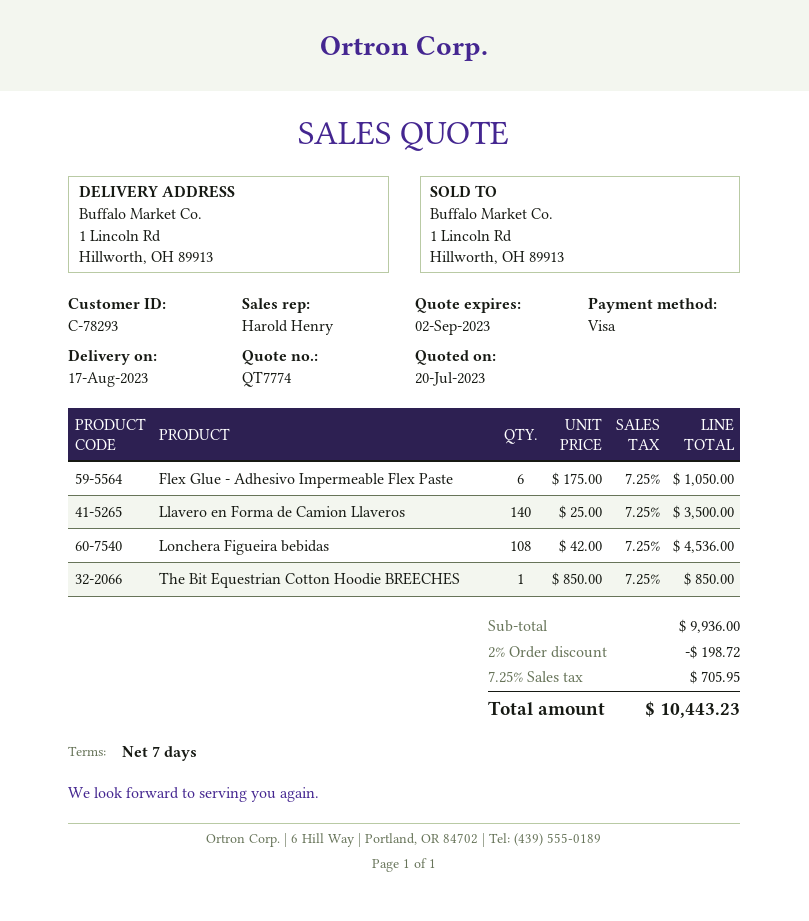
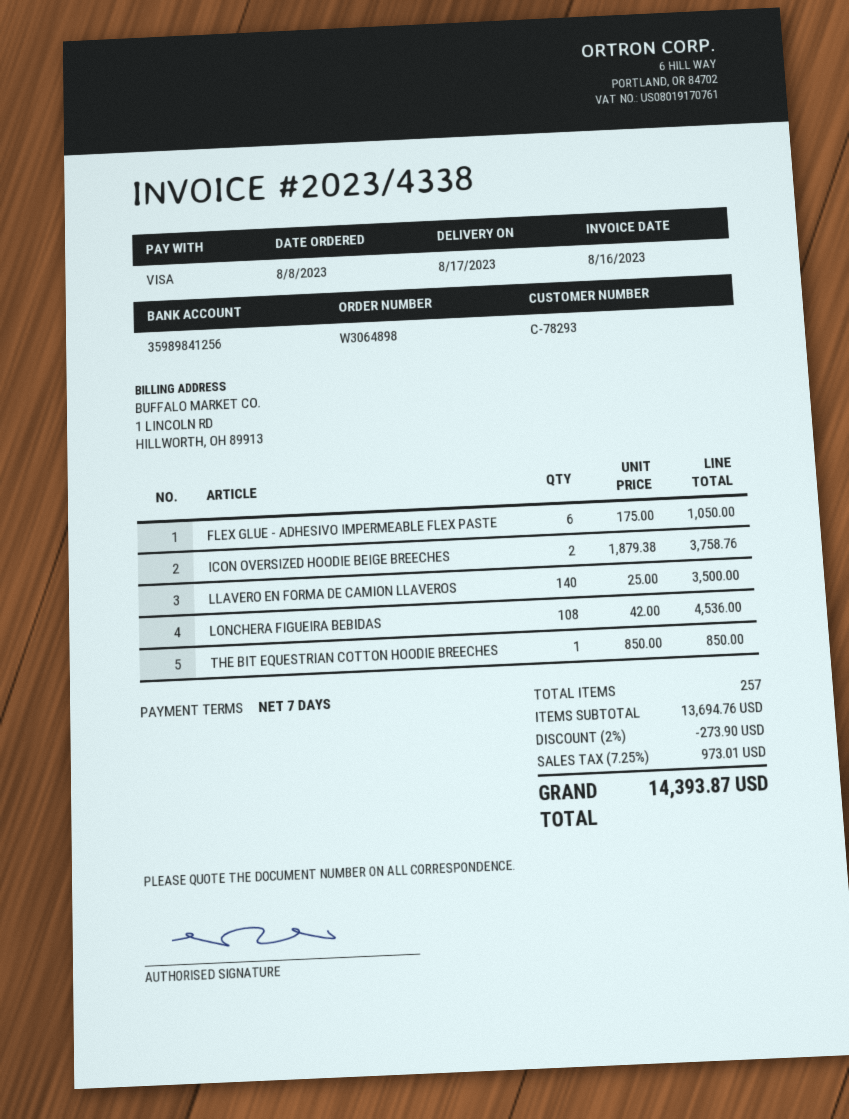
ICON OVERSIZED HOODIE BEIGE BREECHES: none -> 2 x 1879.38 = 3758.76
subtotal: 9936.00 -> 13694.76
discount: 2% = 198.72 -> 2% = 273.90
tax: 7.25% = 705.95 -> 7.25% = 973.01
total: 10443.23 -> 14393.87

